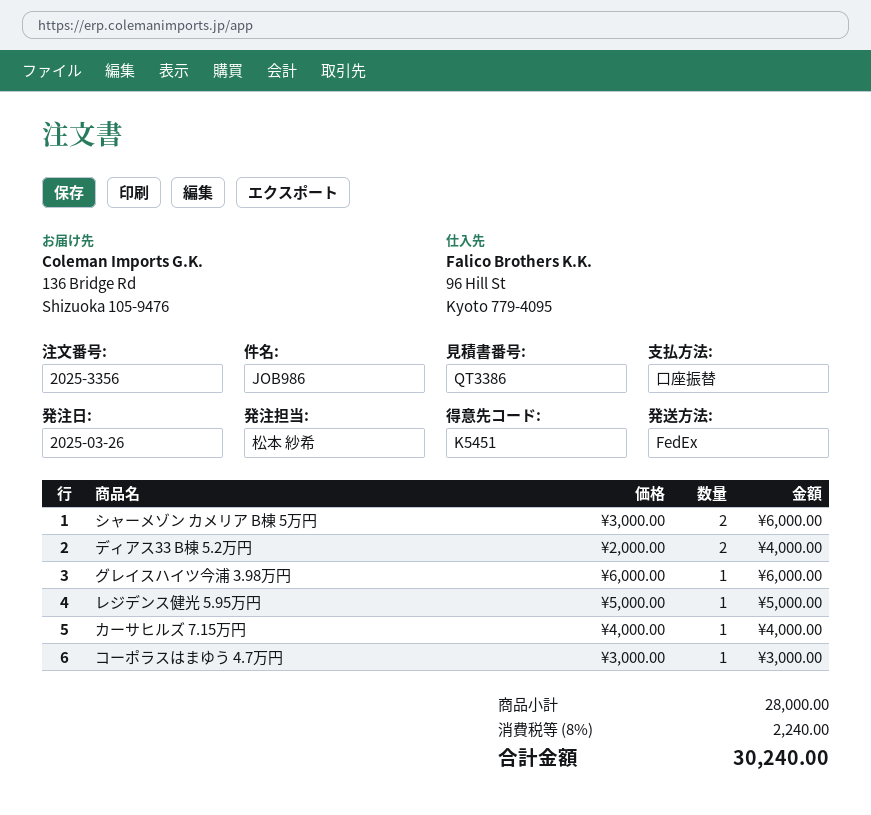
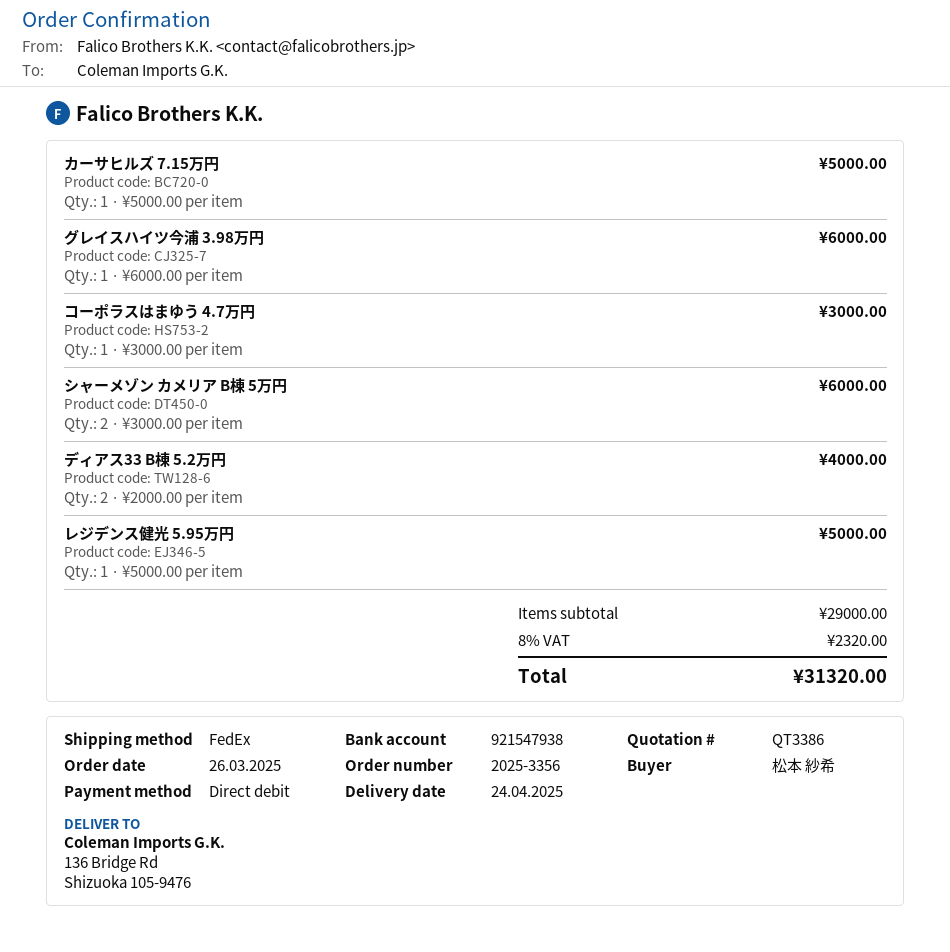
カーサヒルズ 7.15万円: 1 x 4000.00 = 4000.00 -> 1 x 5000.00 = 5000.00
subtotal: 28000.00 -> 29000.00
tax: 8% = 2240.00 -> 8% = 2320.00
total: 30240.00 -> 31320.00

